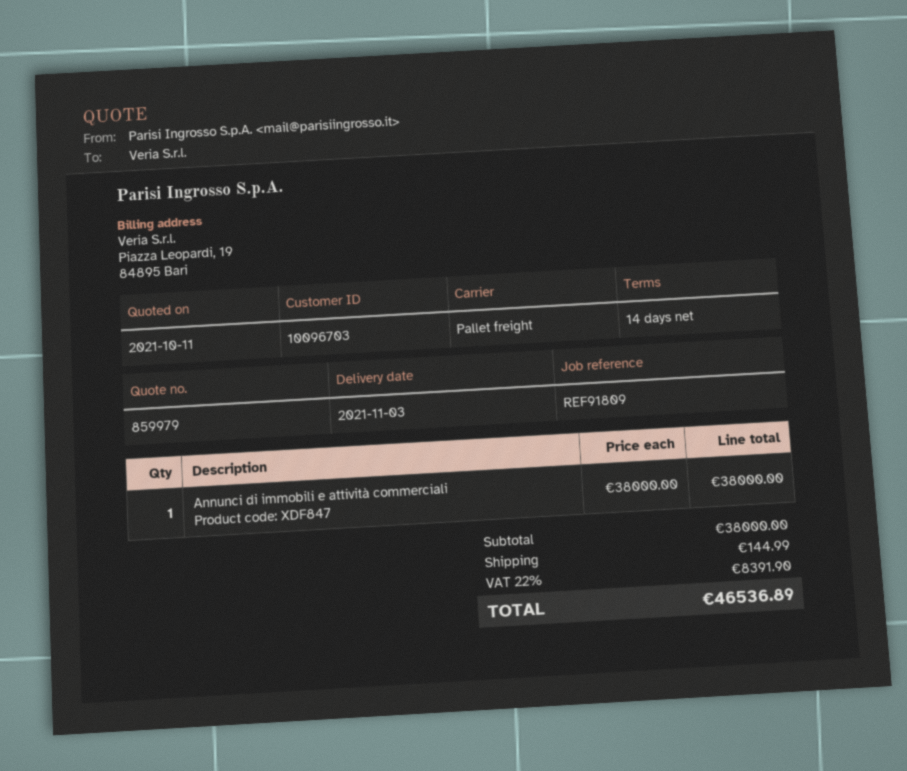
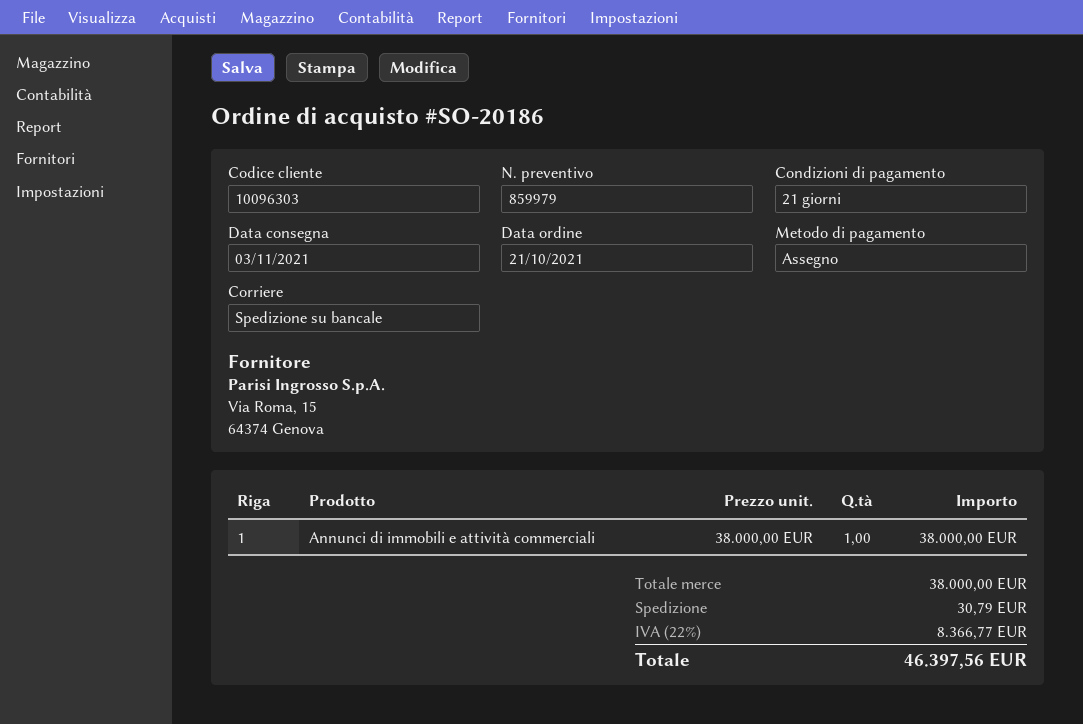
payment terms: 14 days -> 21 days
customer number: 10096703 -> 10096303
shipping: 144.99 -> 30.79
tax: 22% = 8391.90 -> 22% = 8366.77
total: 46536.89 -> 46397.56

